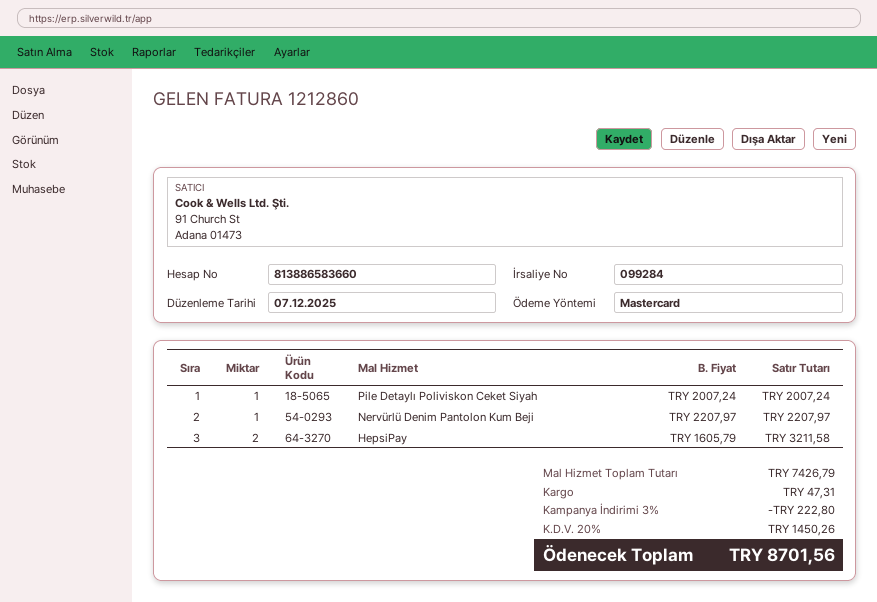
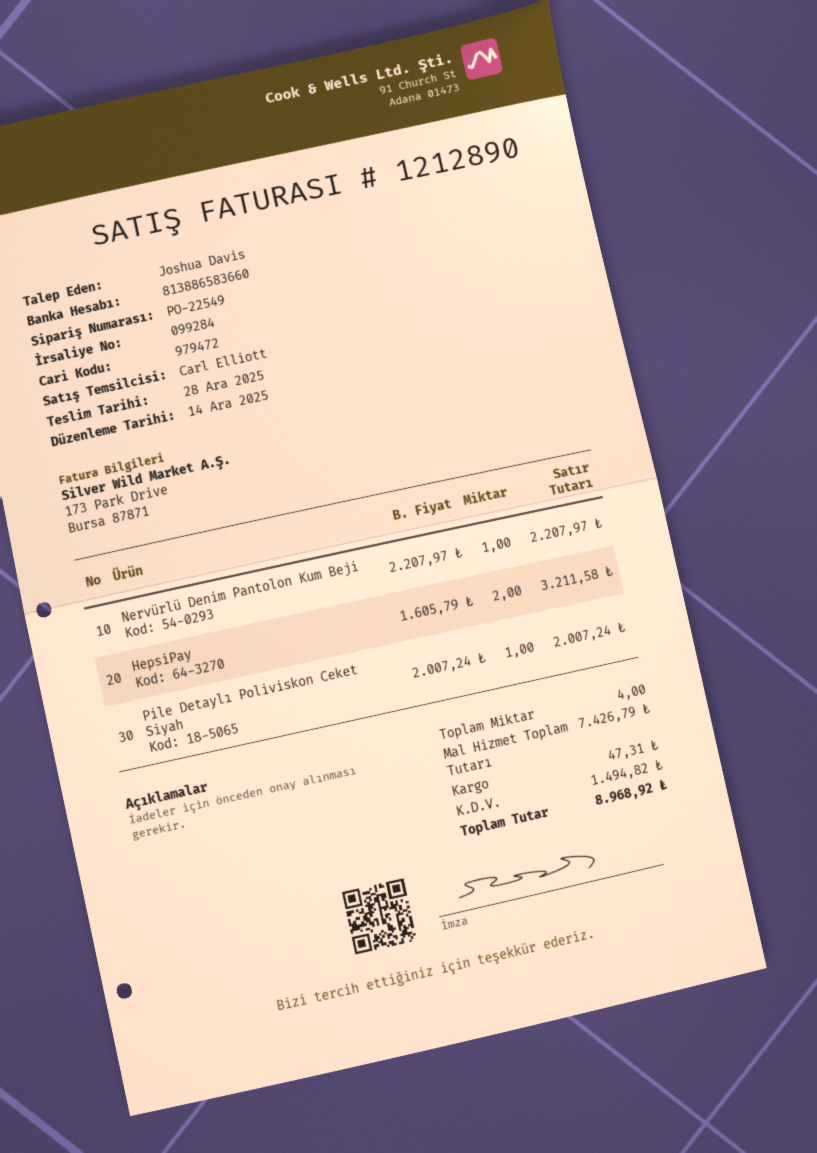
invoice number: 1212860 -> 1212890
invoice date: 2025-12-07 -> 2025-12-14
discount: 3% = 222.80 -> none
tax: 1450.26 -> 1494.82
total: 8701.56 -> 8968.92

